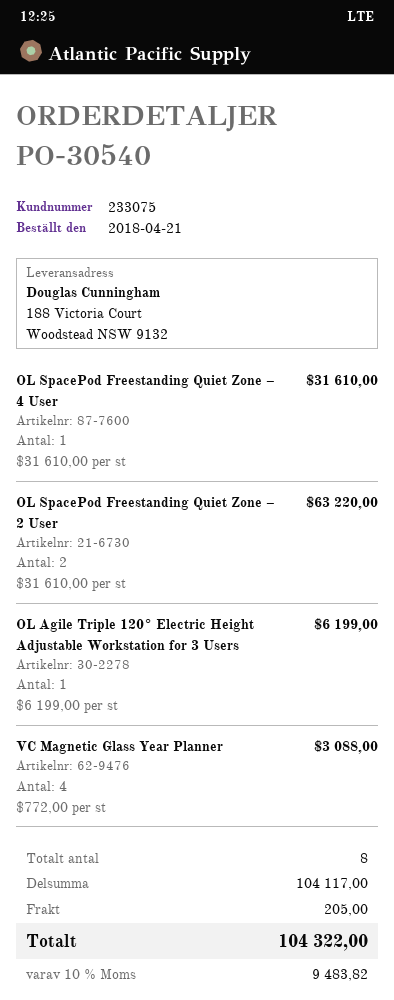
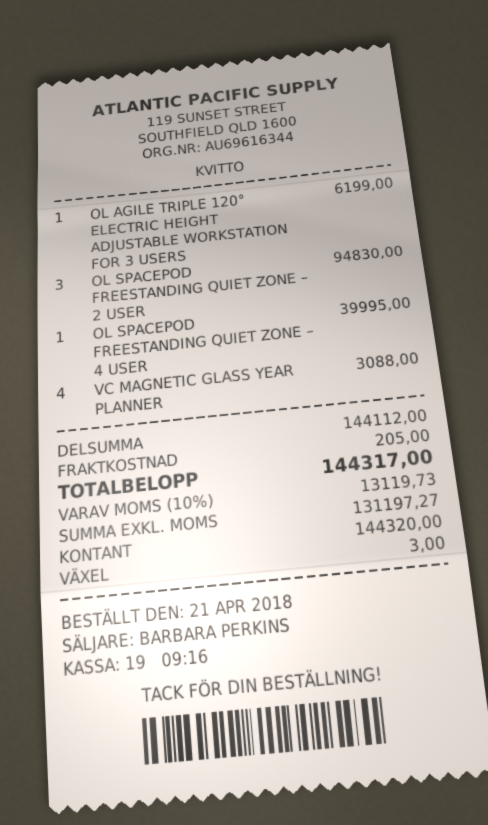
OL SpacePod Freestanding Quiet Zone – 4 User: 1 for 31610.00 -> 1 for 39995.00
OL SpacePod Freestanding Quiet Zone – 2 User: 2 for 63220.00 -> 3 for 94830.00
subtotal: 104117.00 -> 144112.00
tax: 10% = 9483.82 -> 10% = 13119.73
total: 104322.00 -> 144317.00

